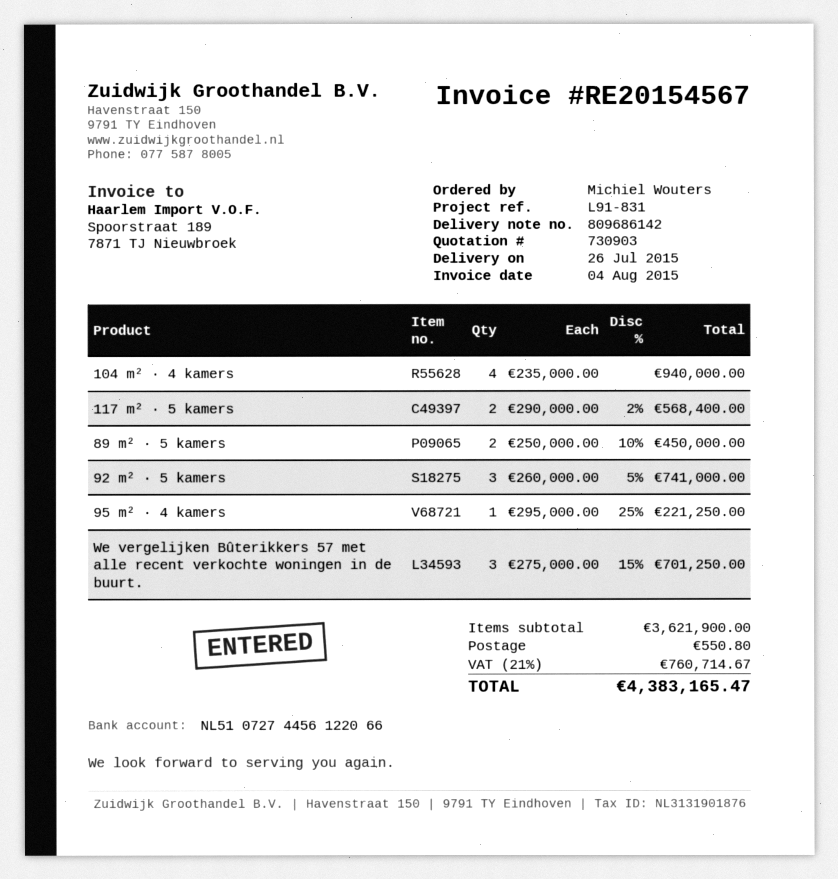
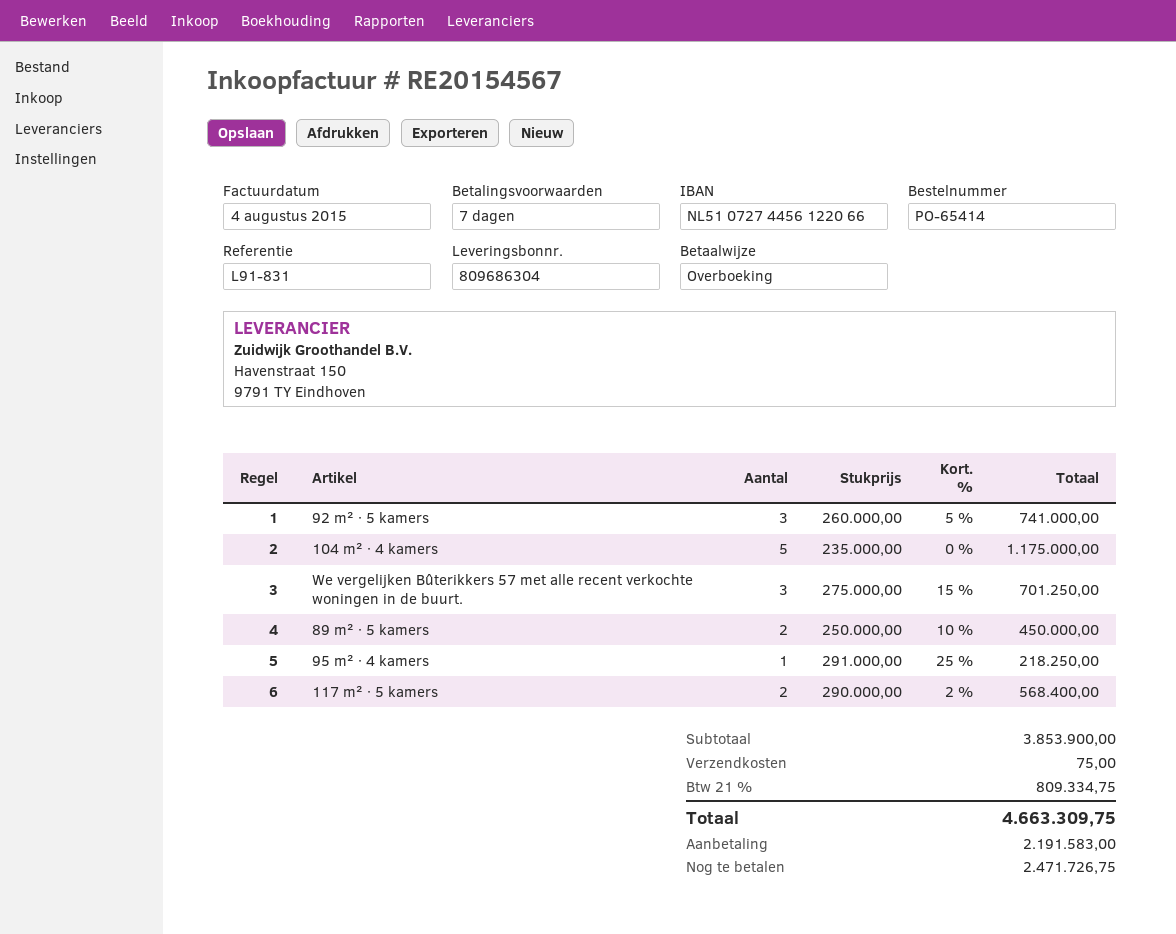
delivery note number: 809686142 -> 809686304
104 m² · 4 kamers: 4 x 235000.00 = 940000.00 -> 5 x 235000.00 = 1175000.00
95 m² · 4 kamers: 1 x 295000.00 - 25% = 221250.00 -> 1 x 291000.00 - 25% = 218250.00
subtotal: 3621900.00 -> 3853900.00
shipping: 550.80 -> 75.00
tax: 21% = 760714.67 -> 21% = 809334.75
total: 4383165.47 -> 4663309.75

